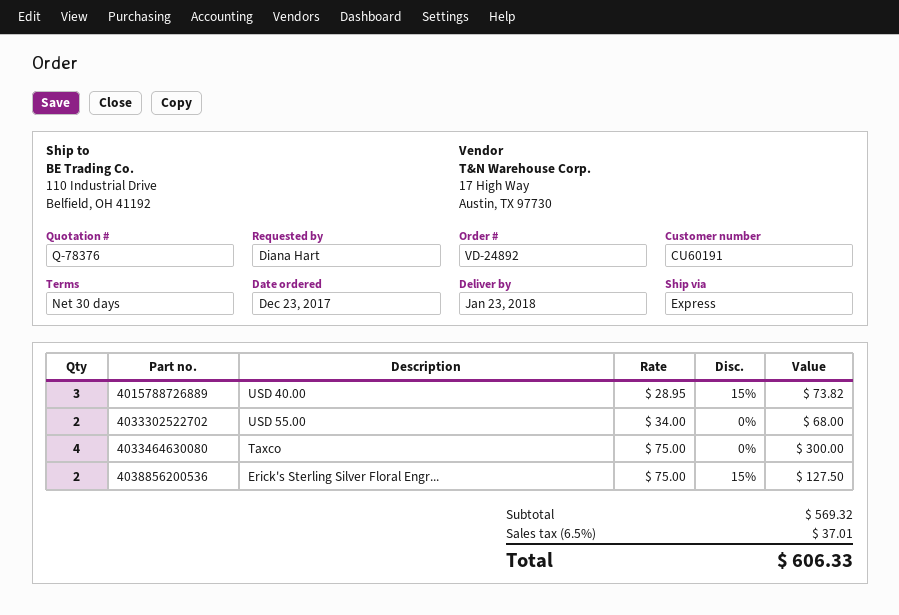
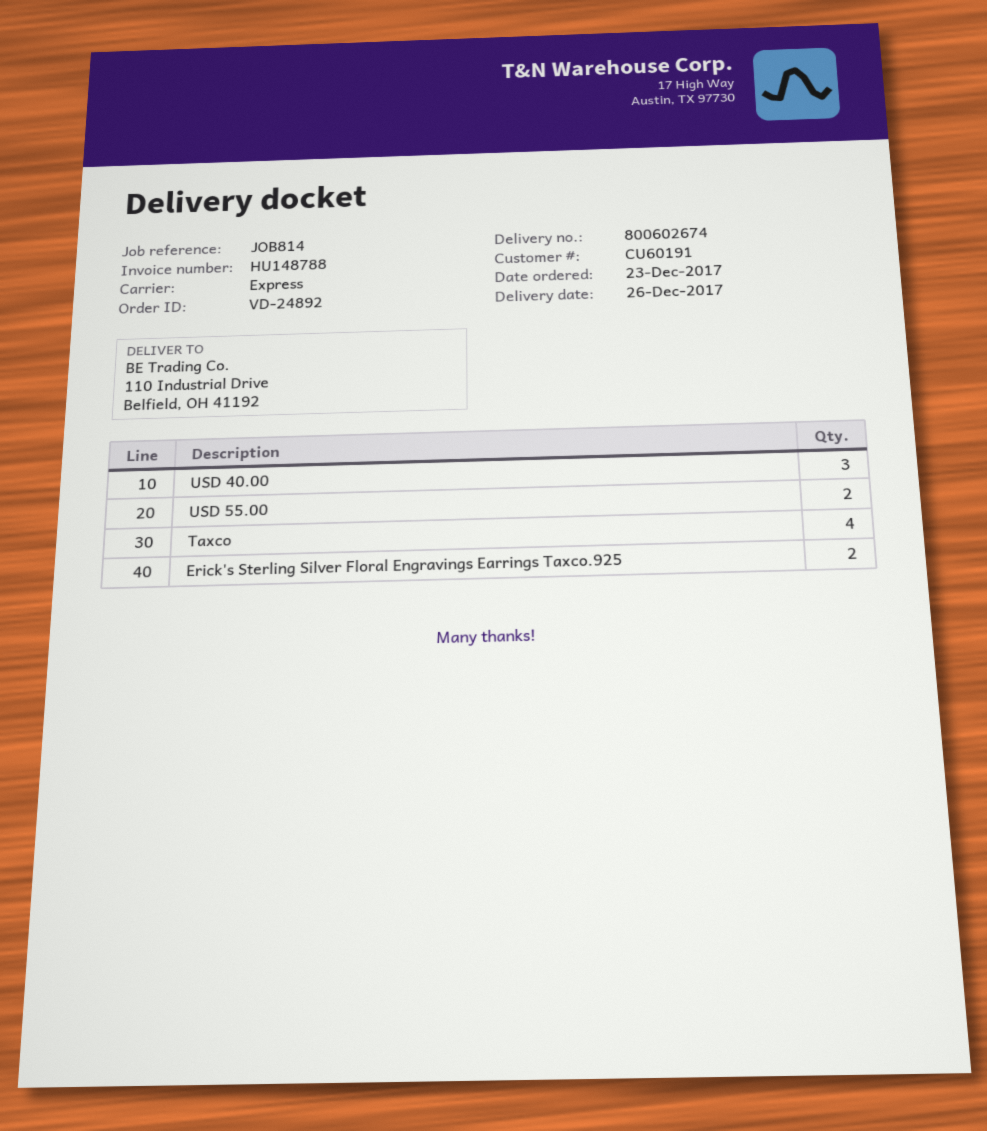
delivery date: 2018-01-23 -> 2017-12-26

